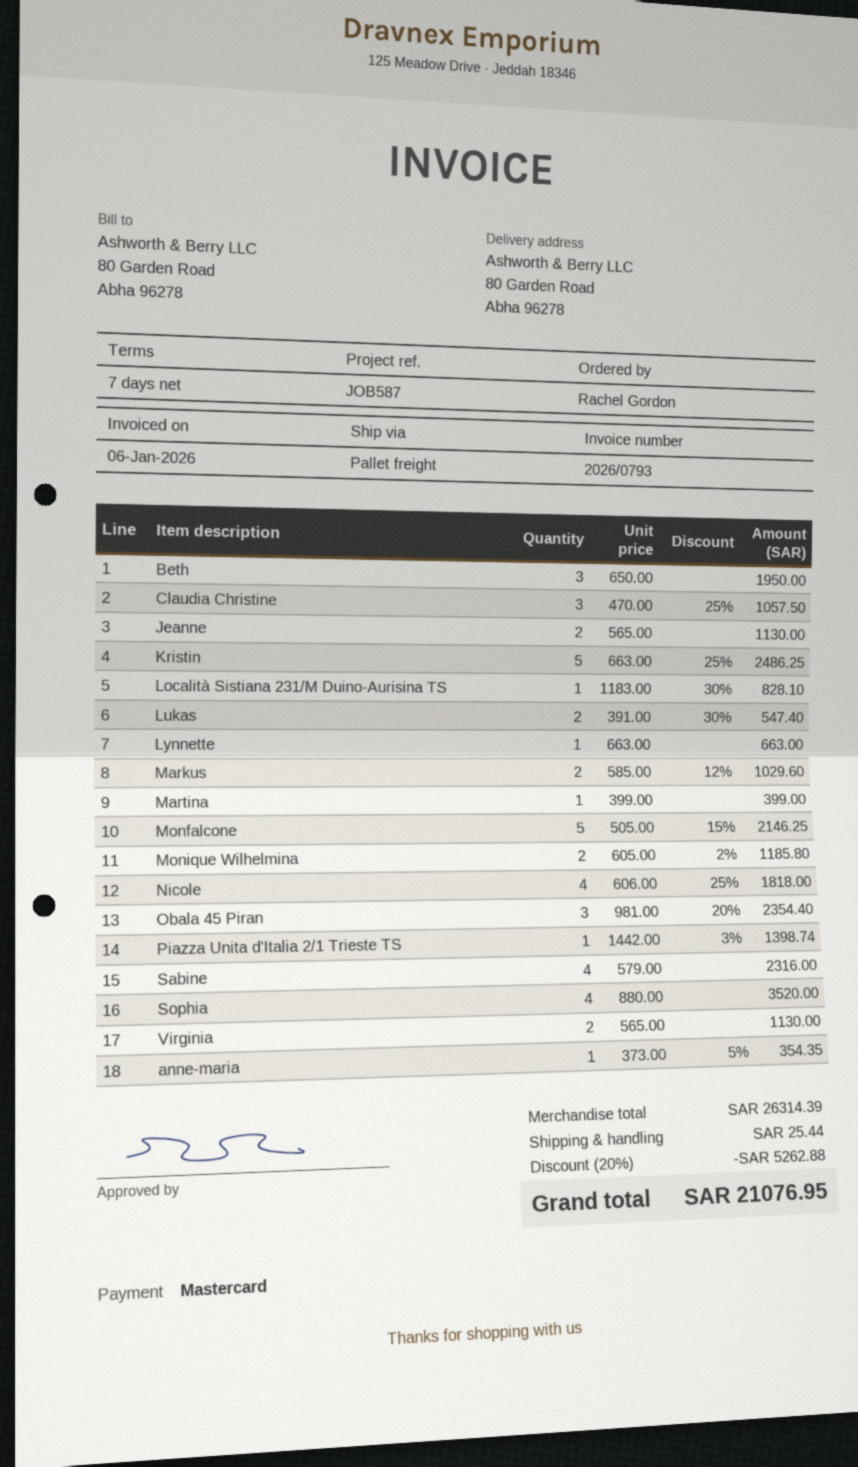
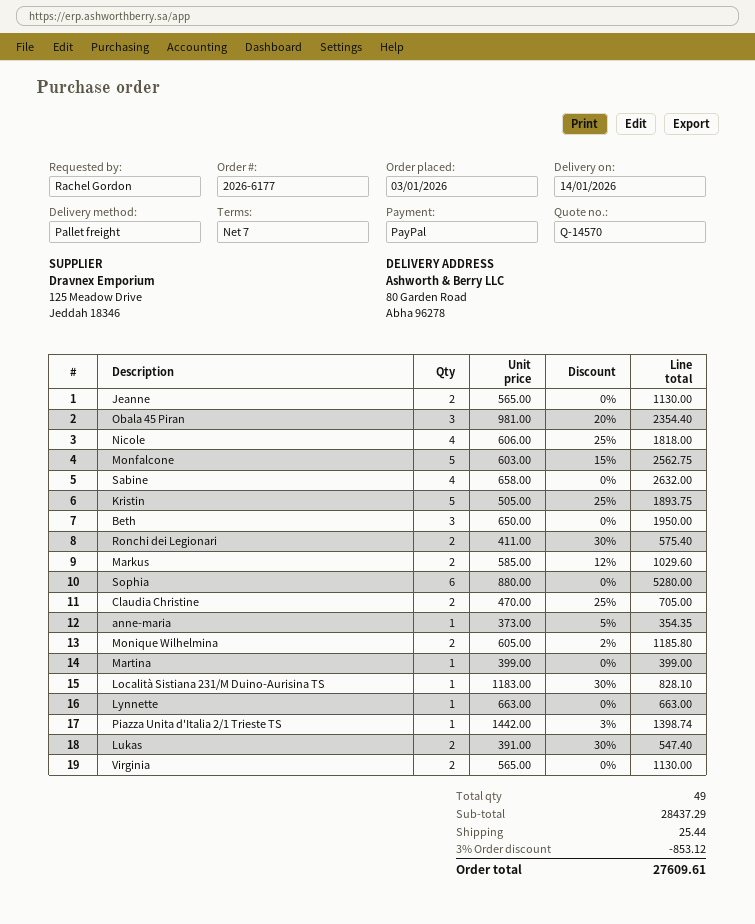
payment method: Mastercard -> PayPal
Claudia Christine: 3 x 470.00 - 25% = 1057.50 -> 2 x 470.00 - 25% = 705.00
Kristin: 5 x 663.00 - 25% = 2486.25 -> 5 x 505.00 - 25% = 1893.75
Monfalcone: 5 x 505.00 - 15% = 2146.25 -> 5 x 603.00 - 15% = 2562.75
Sabine: 4 x 579.00 = 2316.00 -> 4 x 658.00 = 2632.00
Sophia: 4 x 880.00 = 3520.00 -> 6 x 880.00 = 5280.00
Ronchi dei Legionari: none -> 2 x 411.00 - 30% = 575.40
subtotal: 26314.39 -> 28437.29
discount: 20% = 5262.88 -> 3% = 853.12
total: 21076.95 -> 27609.61

